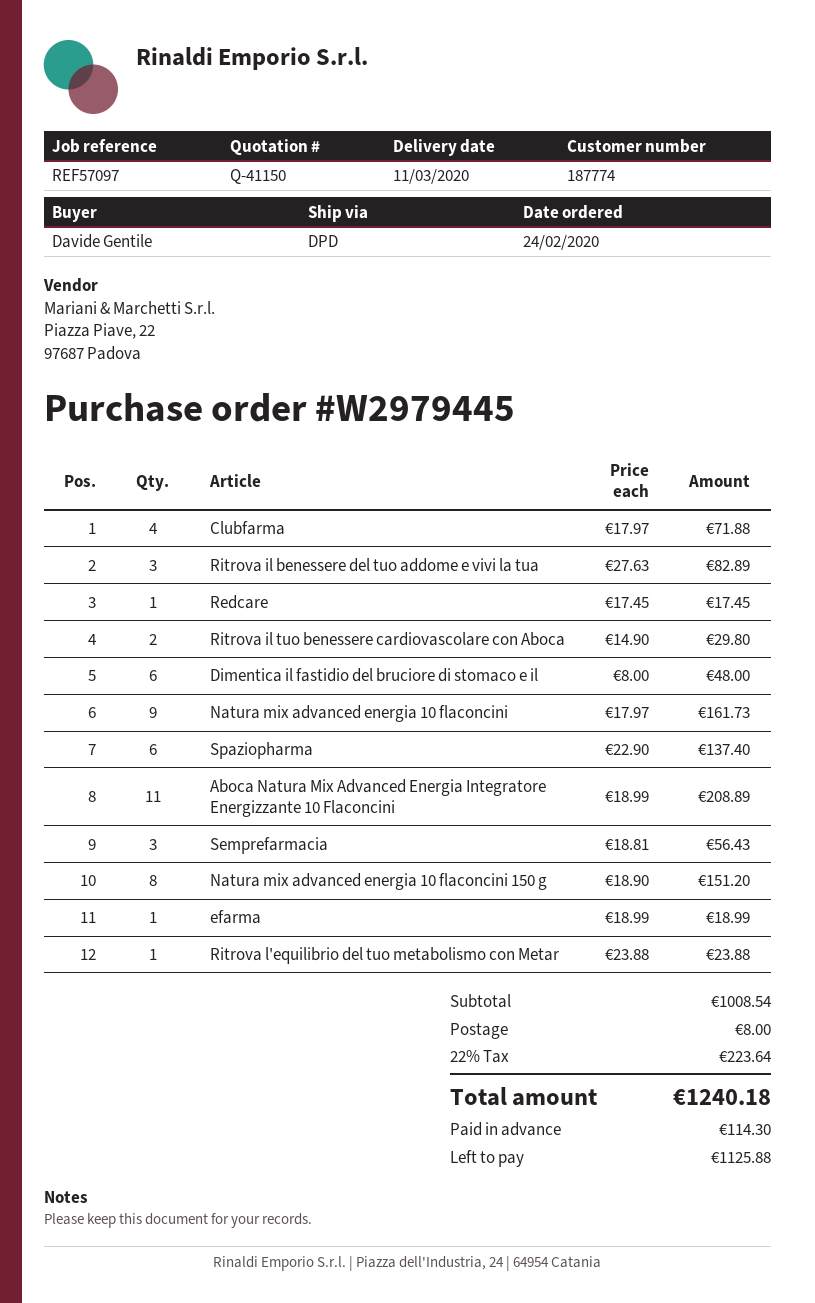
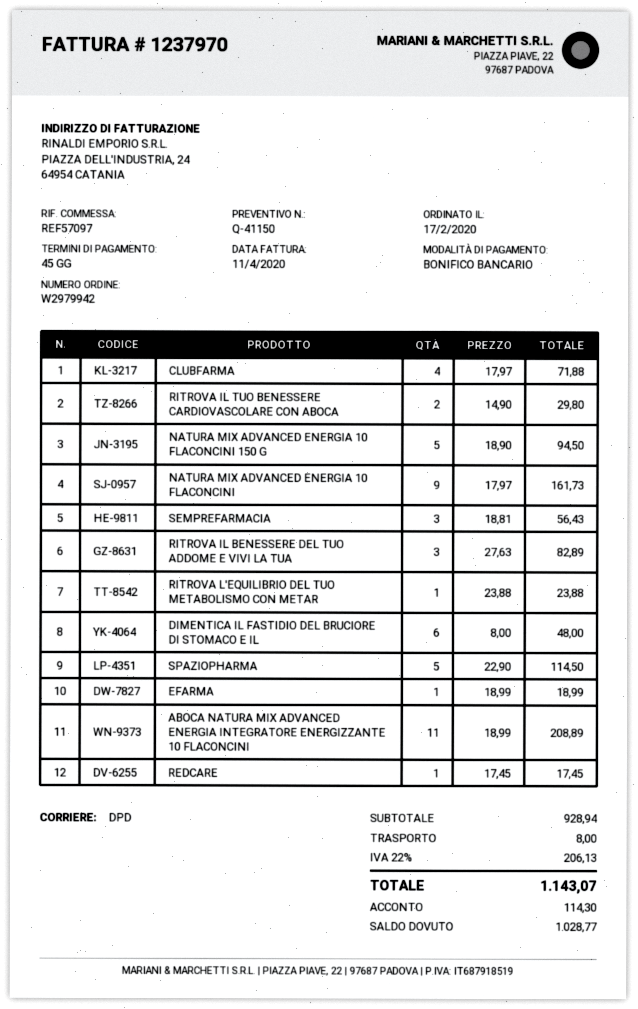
order number: W2979445 -> W2979942
order date: 2020-02-24 -> 2020-02-17
Spaziopharma: 6 x 22.90 = 137.40 -> 5 x 22.90 = 114.50
Natura mix advanced energia 10 flaconcini 150 g: 8 x 18.90 = 151.20 -> 5 x 18.90 = 94.50
subtotal: 1008.54 -> 928.94
tax: 22% = 223.64 -> 22% = 206.13
total: 1240.18 -> 1143.07
balance: 1125.88 -> 1028.77

